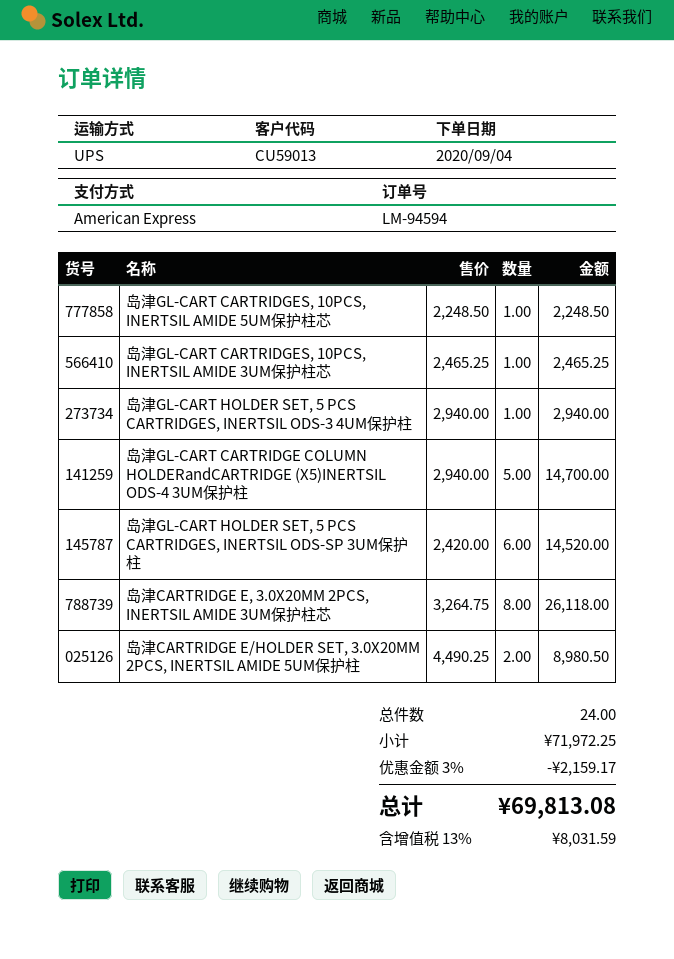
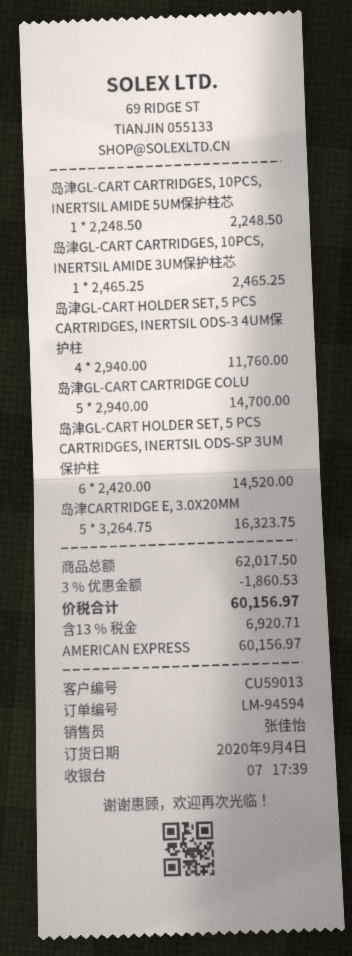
岛津GL-CART HOLDER SET, 5 PCS CARTRIDGES, INERTSIL ODS-3 4UM保护柱: 1 x 2940.00 = 2940.00 -> 4 x 2940.00 = 11760.00
岛津CARTRIDGE E, 3.0X20MM 2PCS, INERTSIL AMIDE 3UM保护柱芯: 8 x 3264.75 = 26118.00 -> 5 x 3264.75 = 16323.75
岛津CARTRIDGE E/HOLDER SET, 3.0X20MM 2PCS, INERTSIL AMIDE 5UM保护柱: 2 x 4490.25 = 8980.50 -> none
subtotal: 71972.25 -> 62017.50
discount: 3% = 2159.17 -> 3% = 1860.53
tax: 13% = 8031.59 -> 13% = 6920.71
total: 69813.08 -> 60156.97

